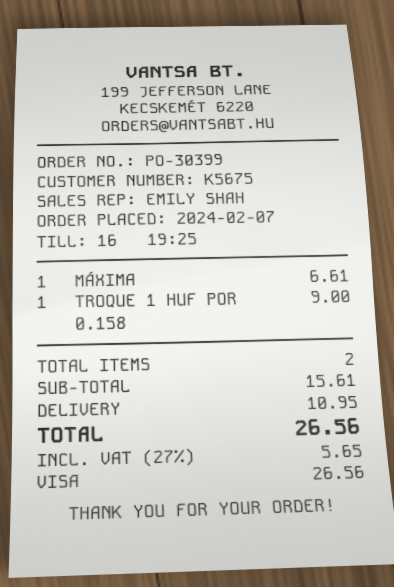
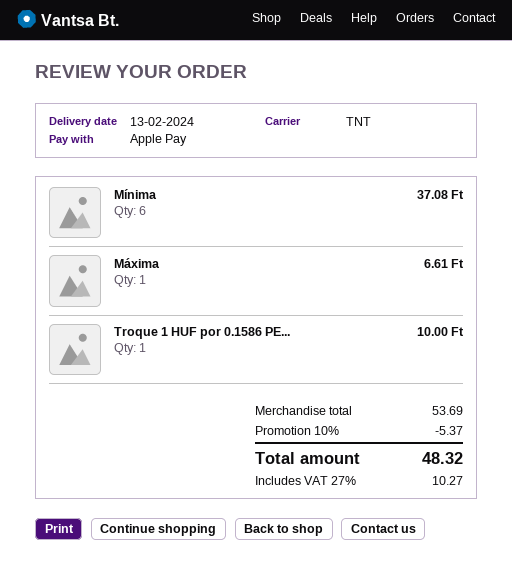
payment method: Visa -> Apple Pay
TROQUE 1 HUF POR 0.158: 1 for 9.00 -> 1 for 10.00
Mínima: none -> 6 for 37.08
subtotal: 15.61 -> 53.69
discount: none -> 10% = 5.37
shipping: 10.95 -> none
tax: 27% = 5.65 -> 27% = 10.27
total: 26.56 -> 48.32

